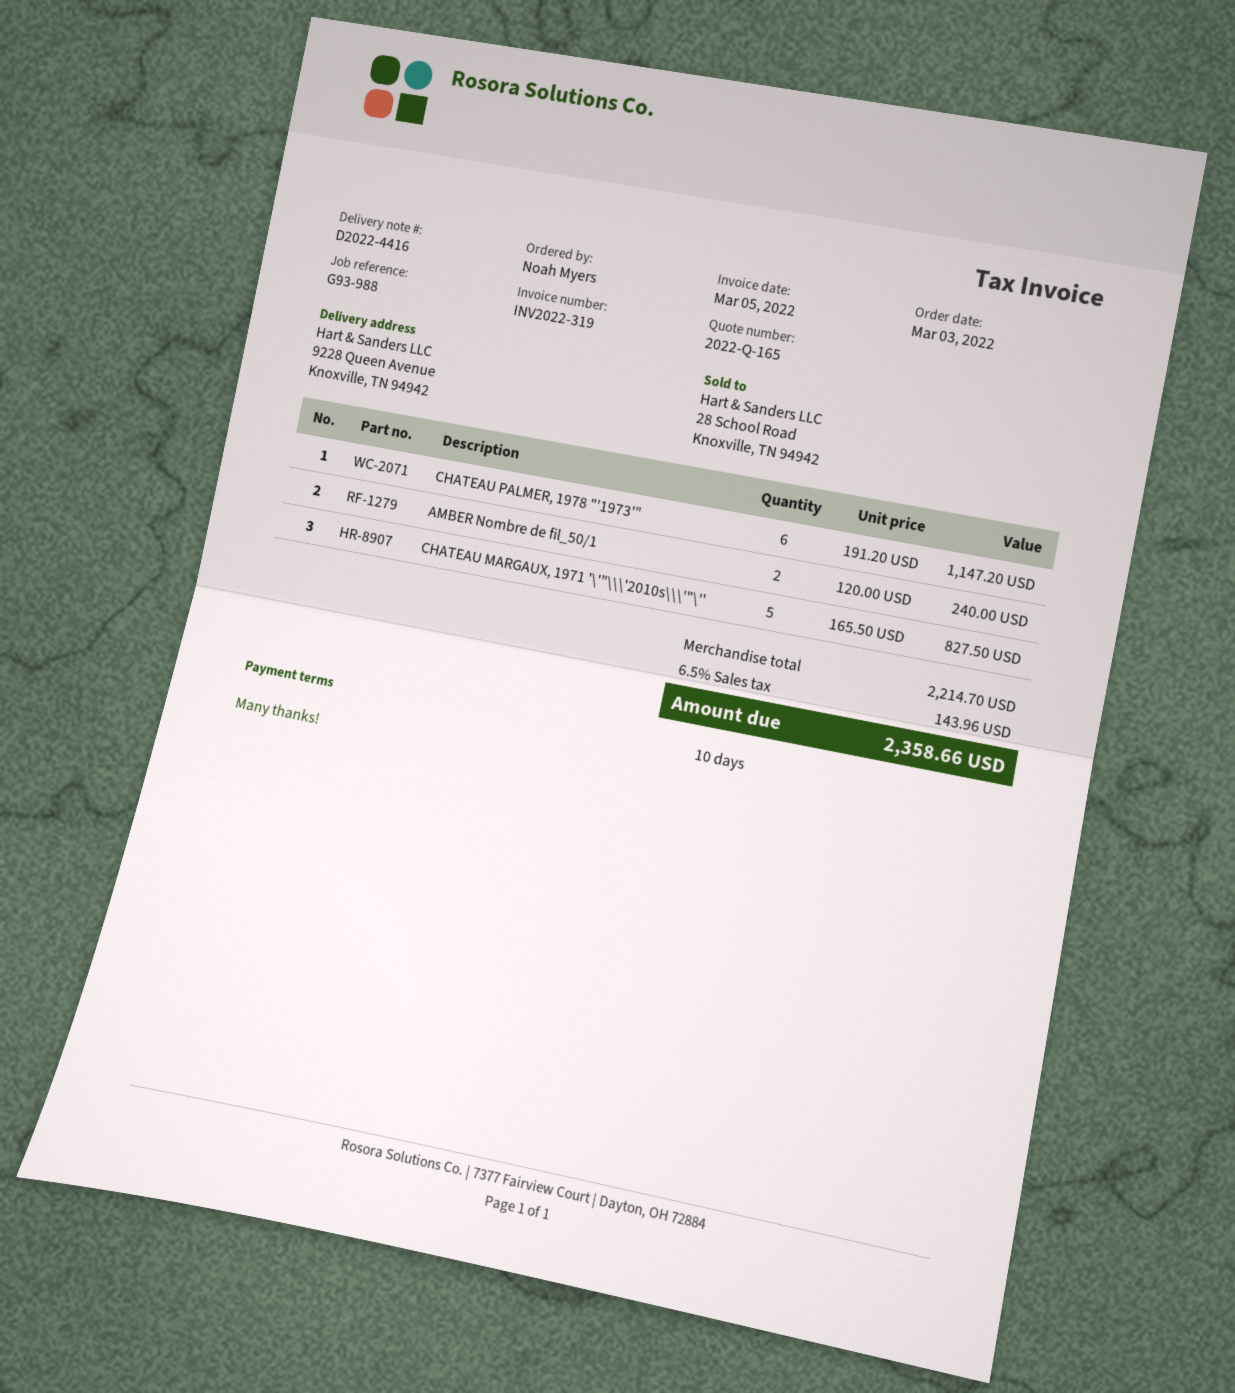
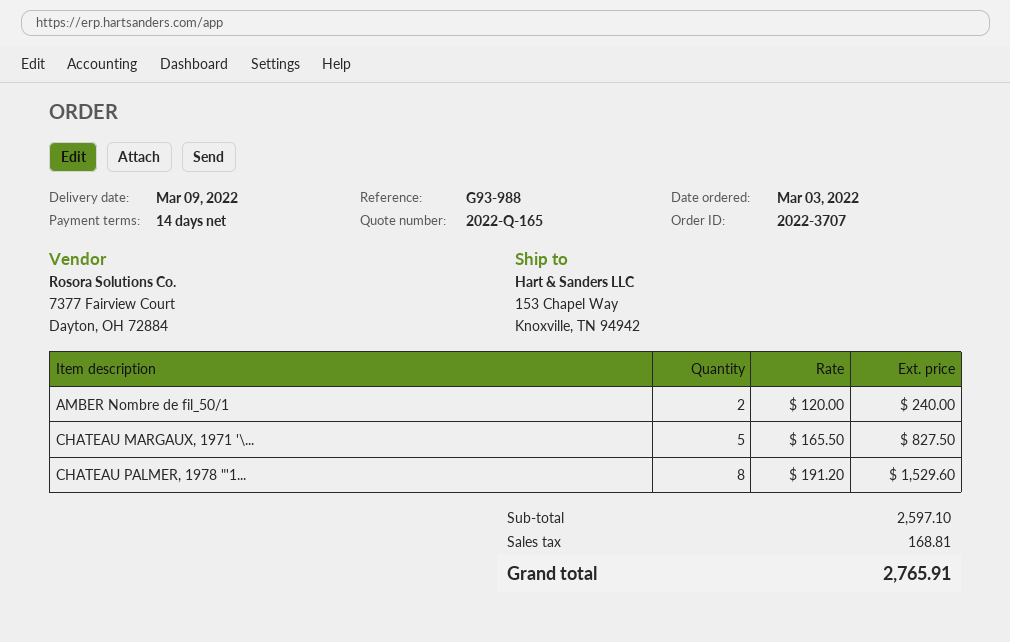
payment terms: 10 days -> 14 days
ship to: 9228 Queen Avenue, Knoxville, TN 94942 -> 153 Chapel Way, Knoxville, TN 94942
CHATEAU PALMER, 1978 "'1973'": 6 x 191.20 = 1147.20 -> 8 x 191.20 = 1529.60
subtotal: 2214.70 -> 2597.10
tax: 143.96 -> 168.81
total: 2358.66 -> 2765.91

